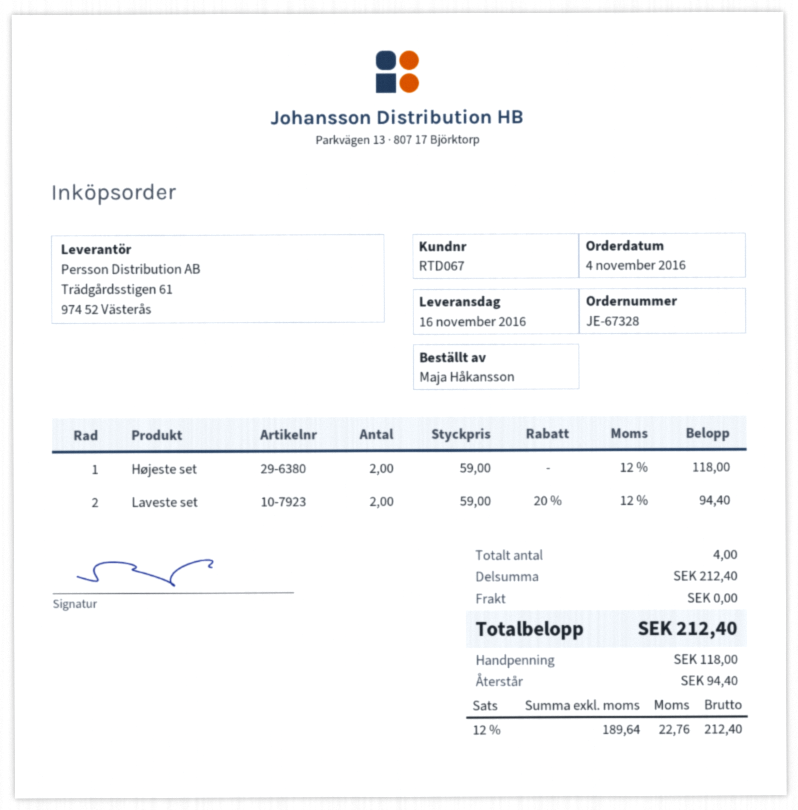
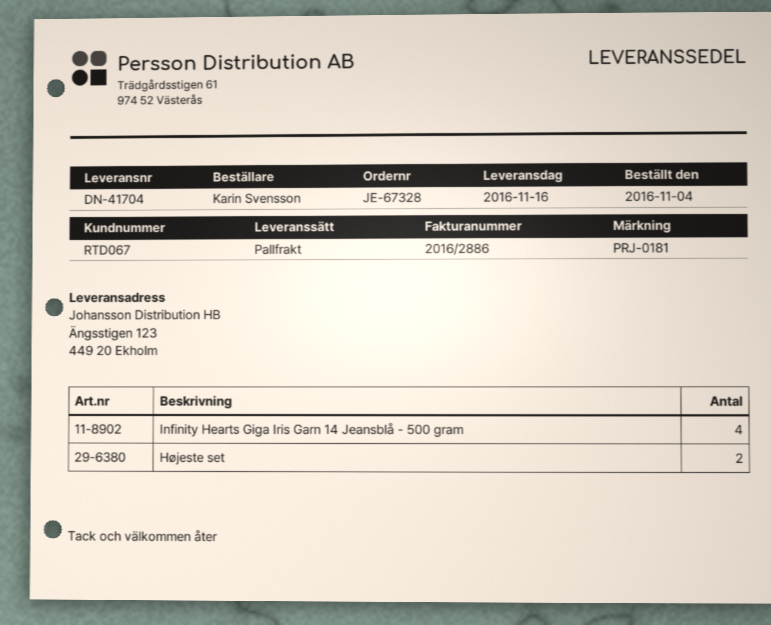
ordered by: Maja Håkansson -> Karin Svensson
Laveste set: 2 -> none
Infinity Hearts Giga Iris Garn 14 Jeansblå - 500 gram: none -> 4

